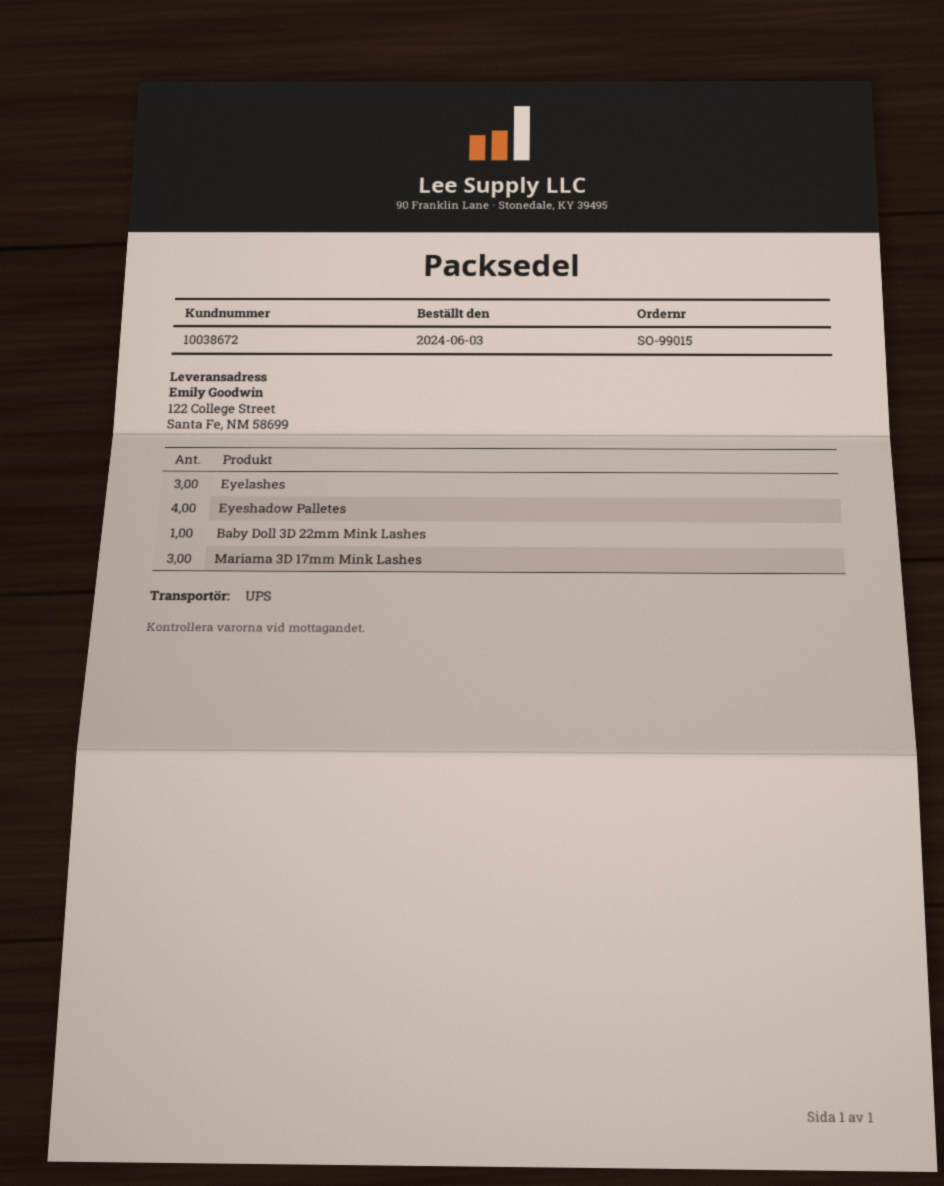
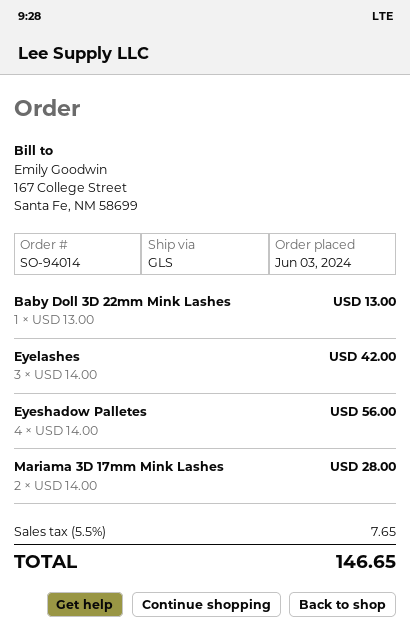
order number: SO-99015 -> SO-94014
shipping method: UPS -> GLS
Mariama 3D 17mm Mink Lashes: 3 -> 2

